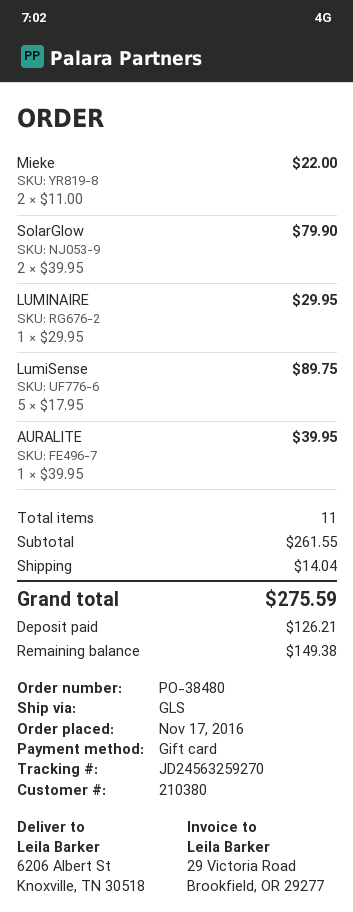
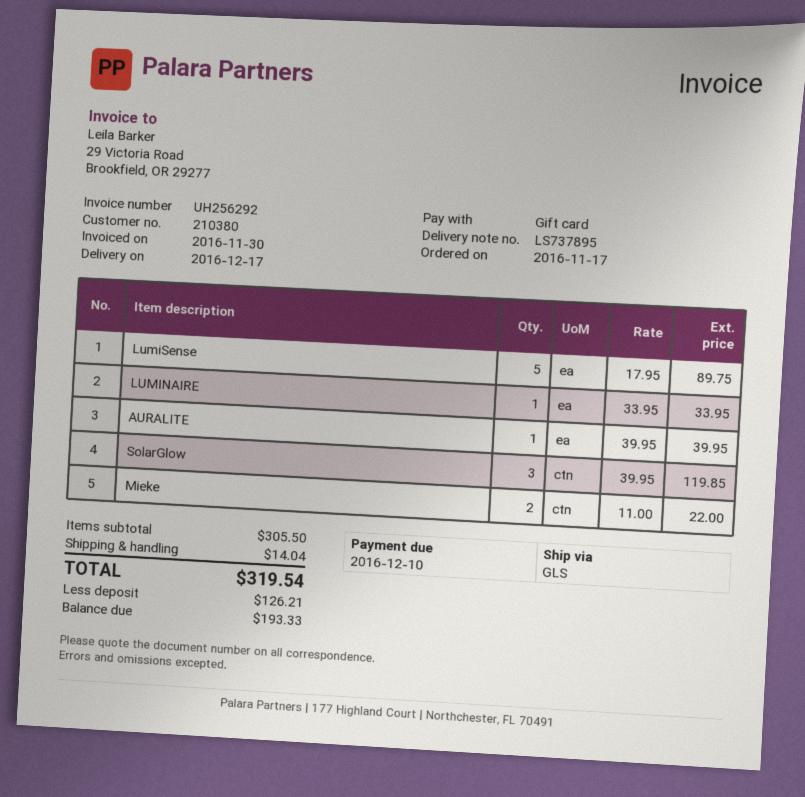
SolarGlow: 2 x 39.95 = 79.90 -> 3 x 39.95 = 119.85
LUMINAIRE: 1 x 29.95 = 29.95 -> 1 x 33.95 = 33.95
subtotal: 261.55 -> 305.50
total: 275.59 -> 319.54
balance: 149.38 -> 193.33

